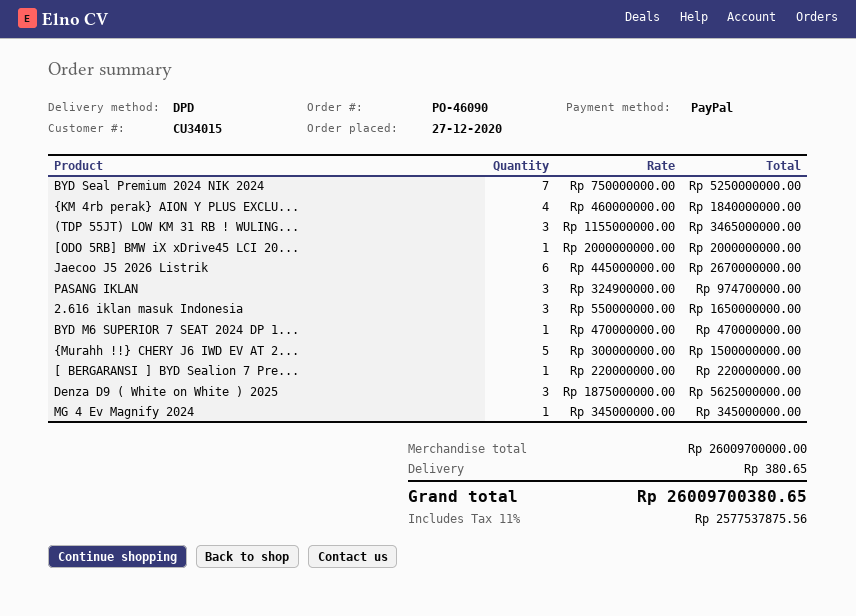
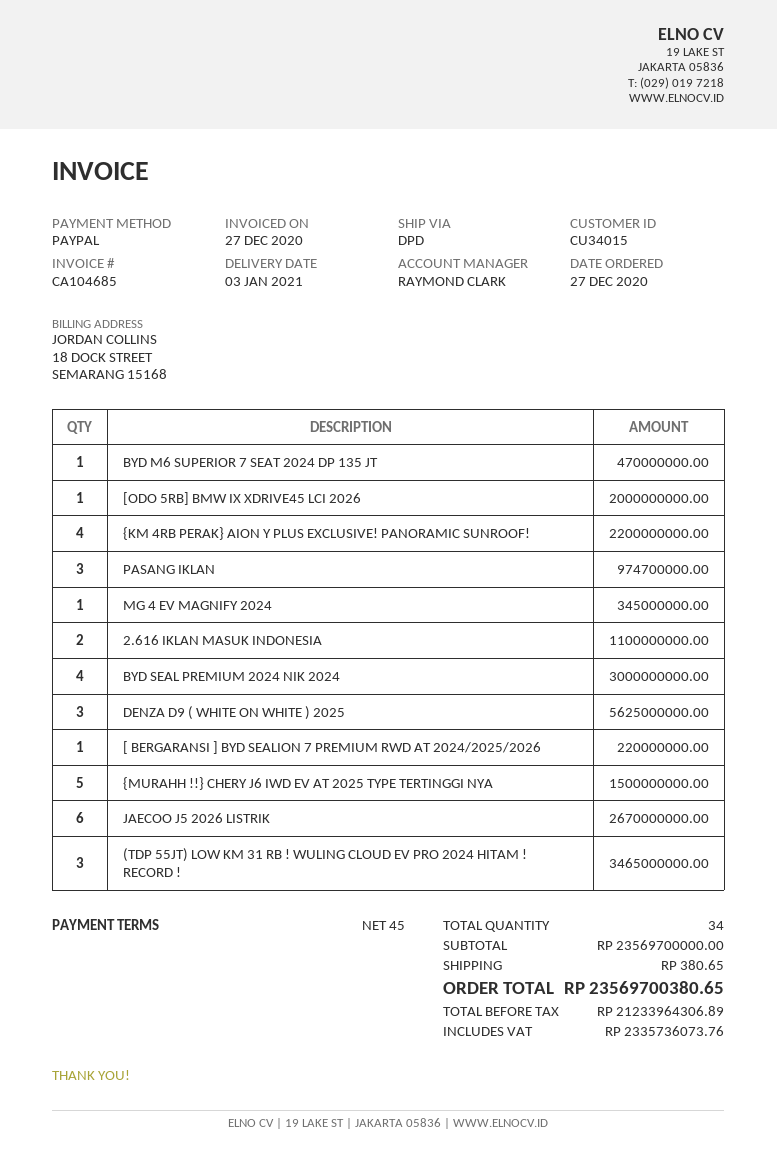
BYD Seal Premium 2024 NIK 2024: 7 for 5250000000.00 -> 4 for 3000000000.00
{KM 4rb perak} AION Y PLUS EXCLU...: 4 for 1840000000.00 -> 4 for 2200000000.00
2.616 iklan masuk Indonesia: 3 for 1650000000.00 -> 2 for 1100000000.00
subtotal: 26009700000.00 -> 23569700000.00
tax: 2577537875.56 -> 2335736073.76
total: 26009700380.65 -> 23569700380.65

